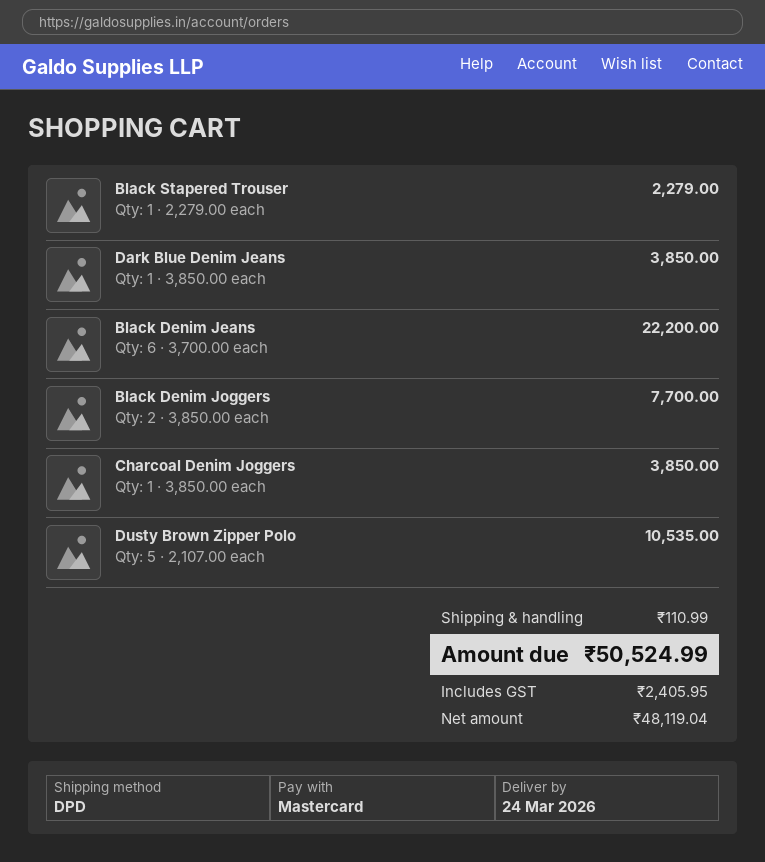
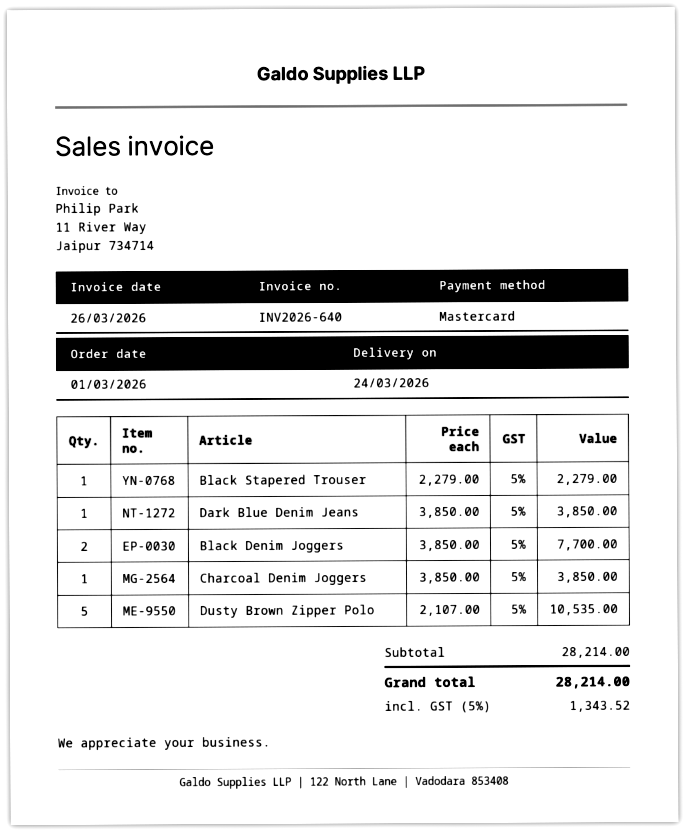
Black Denim Jeans: 6 x 3700.00 = 22200.00 -> none
shipping: 110.99 -> none
tax: 2405.95 -> 1343.52
total: 50524.99 -> 28214.00

